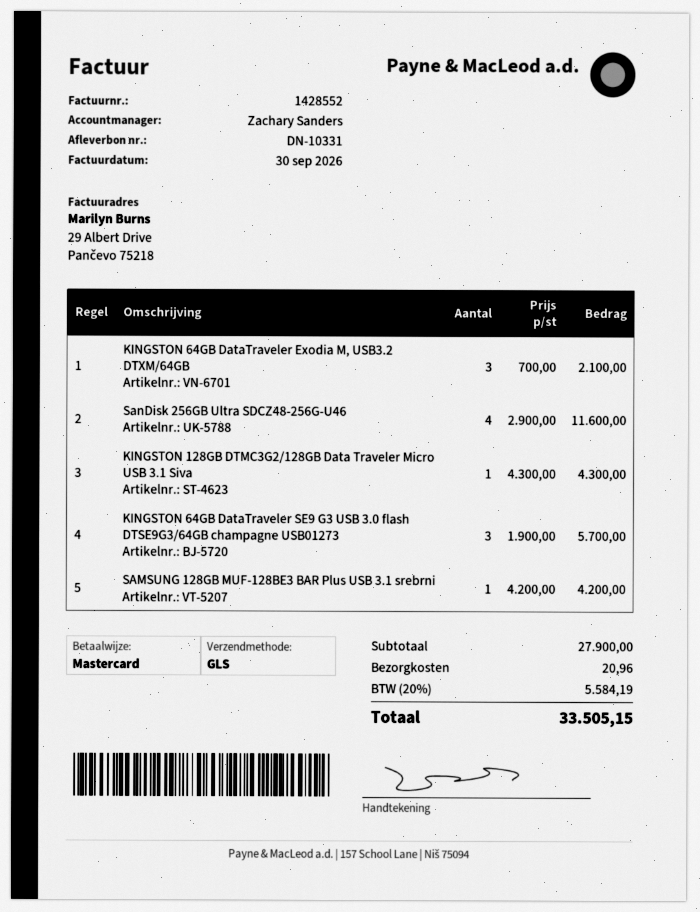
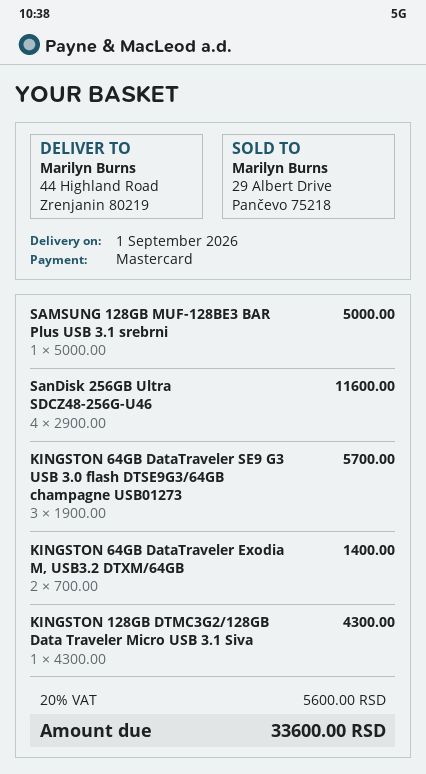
KINGSTON 64GB DataTraveler Exodia M, USB3.2 DTXM/64GB: 3 x 700.00 = 2100.00 -> 2 x 700.00 = 1400.00
SAMSUNG 128GB MUF-128BE3 BAR Plus USB 3.1 srebrni: 1 x 4200.00 = 4200.00 -> 1 x 5000.00 = 5000.00
shipping: 20.96 -> none
tax: 20% = 5584.19 -> 20% = 5600.00
total: 33505.15 -> 33600.00

